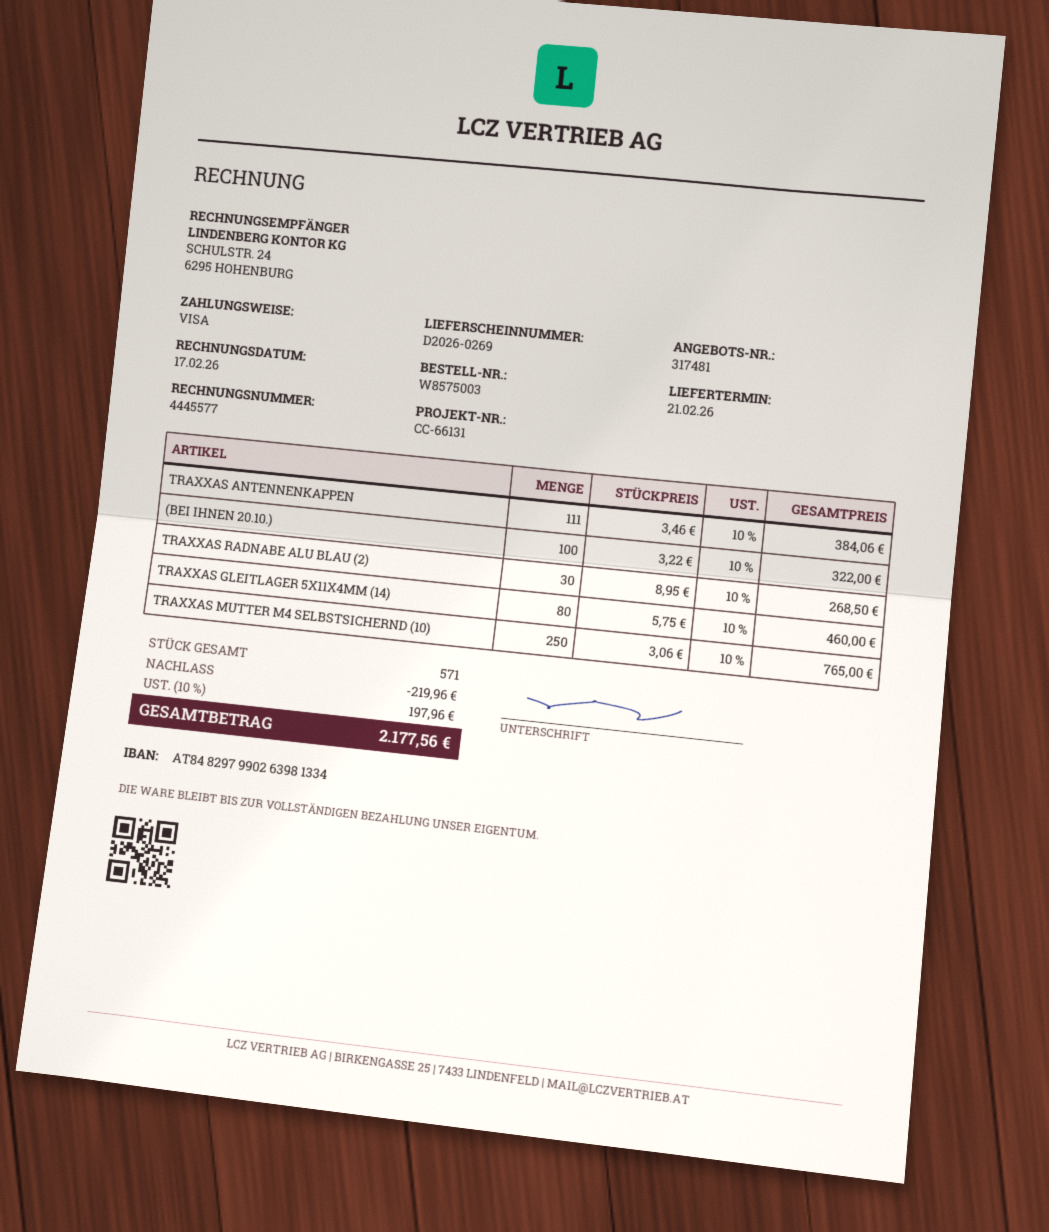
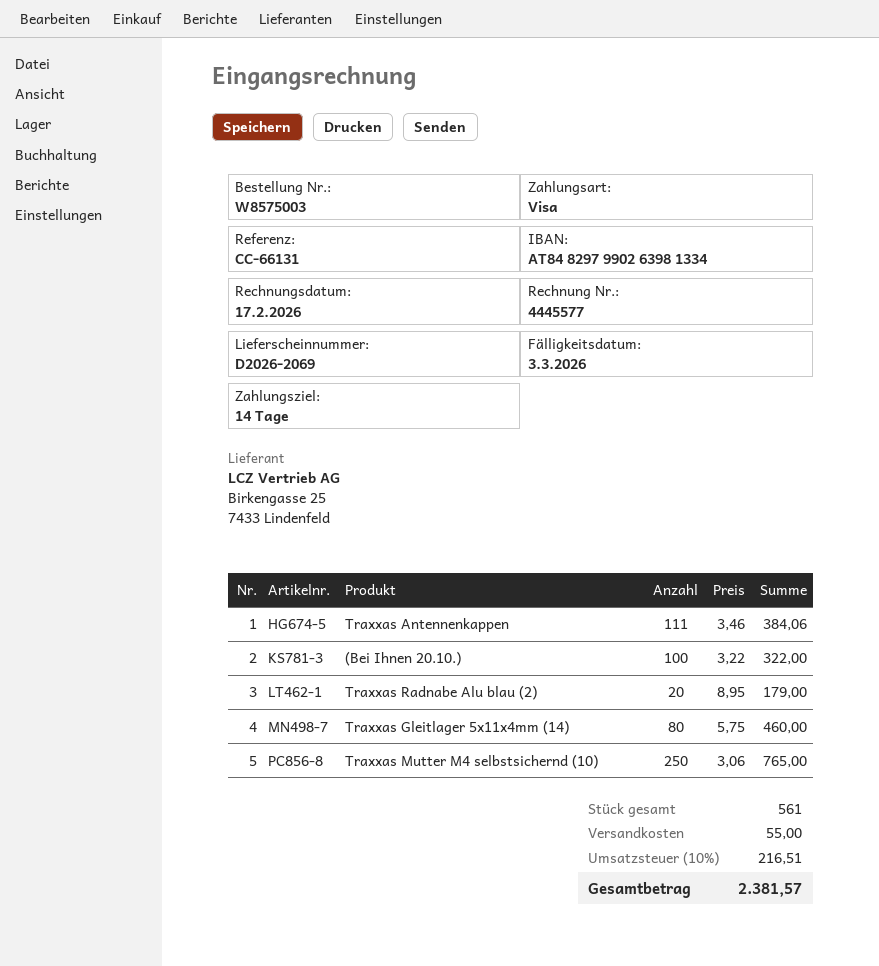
delivery note number: D2026-0269 -> D2026-2069
TRAXXAS RADNABE ALU BLAU (2): 30 x 8.95 = 268.50 -> 20 x 8.95 = 179.00
total quantity: 571 -> 561
discount: 219.96 -> none
shipping: none -> 55.00
tax: 10% = 197.96 -> 10% = 216.51
total: 2177.56 -> 2381.57

